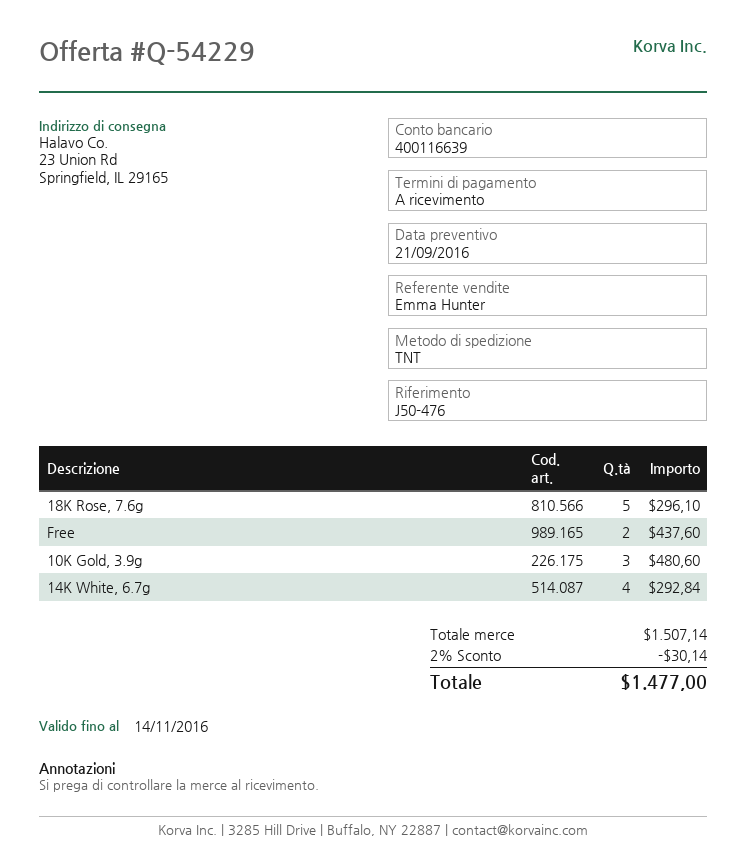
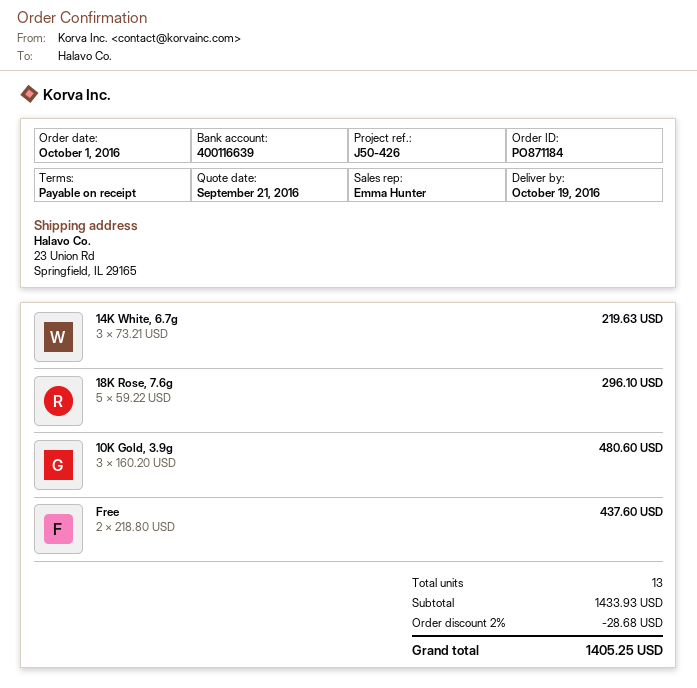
reference: J50-476 -> J50-426
14K White, 6.7g: 4 for 292.84 -> 3 for 219.63
subtotal: 1507.14 -> 1433.93
discount: 2% = 30.14 -> 2% = 28.68
total: 1477.00 -> 1405.25

